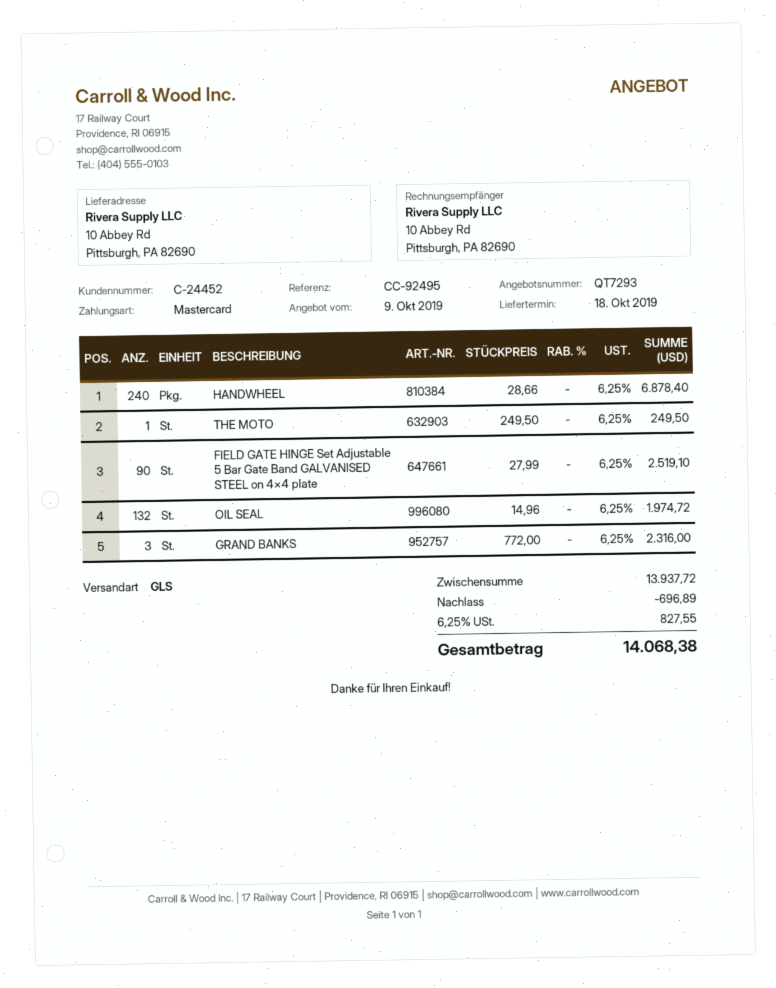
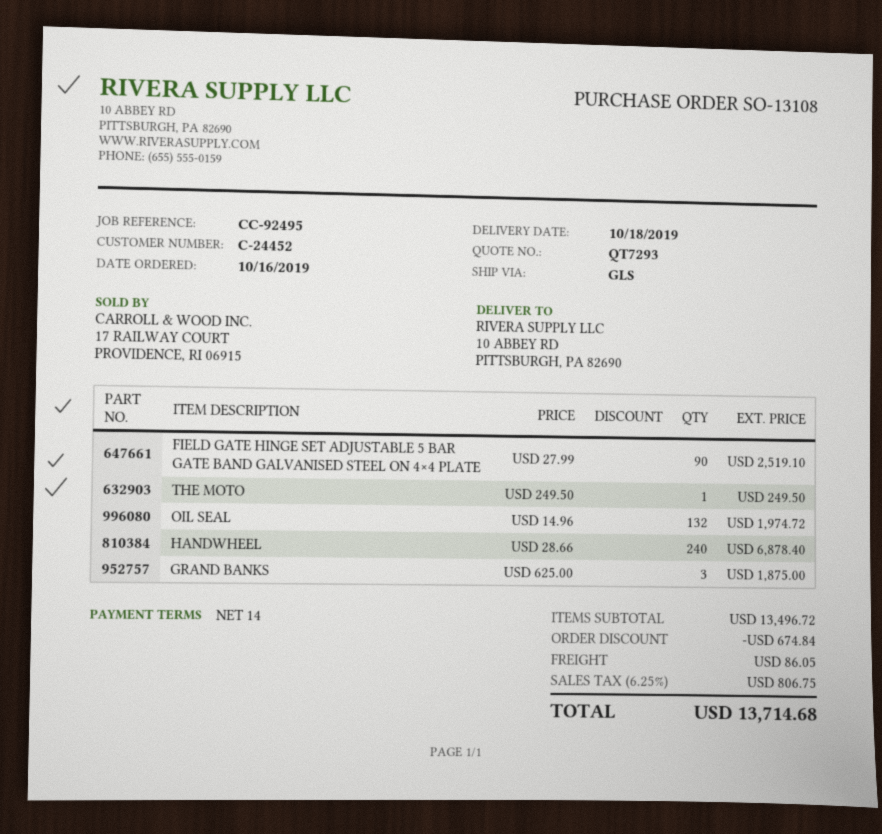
GRAND BANKS: 3 x 772.00 = 2316.00 -> 3 x 625.00 = 1875.00
subtotal: 13937.72 -> 13496.72
discount: 696.89 -> 674.84
shipping: none -> 86.05
tax: 6.25% = 827.55 -> 6.25% = 806.75
total: 14068.38 -> 13714.68

